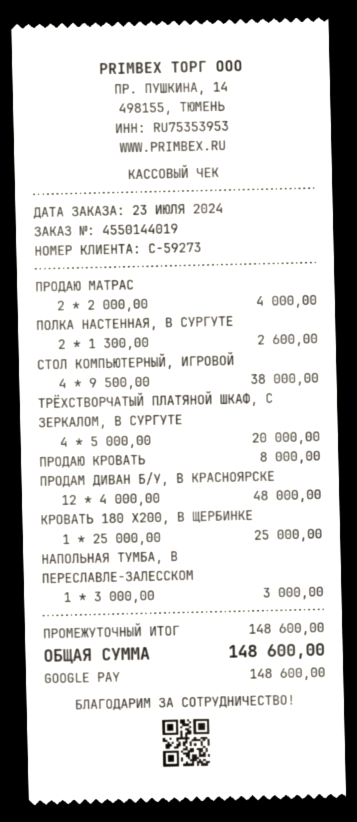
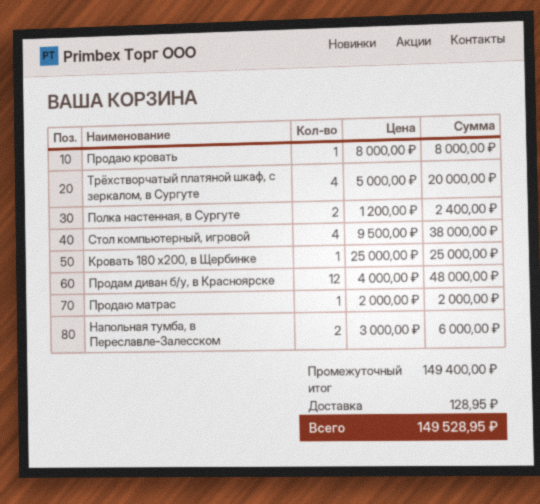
ПРОДАЮ МАТРАС: 2 x 2000.00 = 4000.00 -> 1 x 2000.00 = 2000.00
ПОЛКА НАСТЕННАЯ, В СУРГУТЕ: 2 x 1300.00 = 2600.00 -> 2 x 1200.00 = 2400.00
НАПОЛЬНАЯ ТУМБА, В ПЕРЕСЛАВЛЕ-ЗАЛЕССКОМ: 1 x 3000.00 = 3000.00 -> 2 x 3000.00 = 6000.00
subtotal: 148600.00 -> 149400.00
shipping: none -> 128.95
total: 148600.00 -> 149528.95

